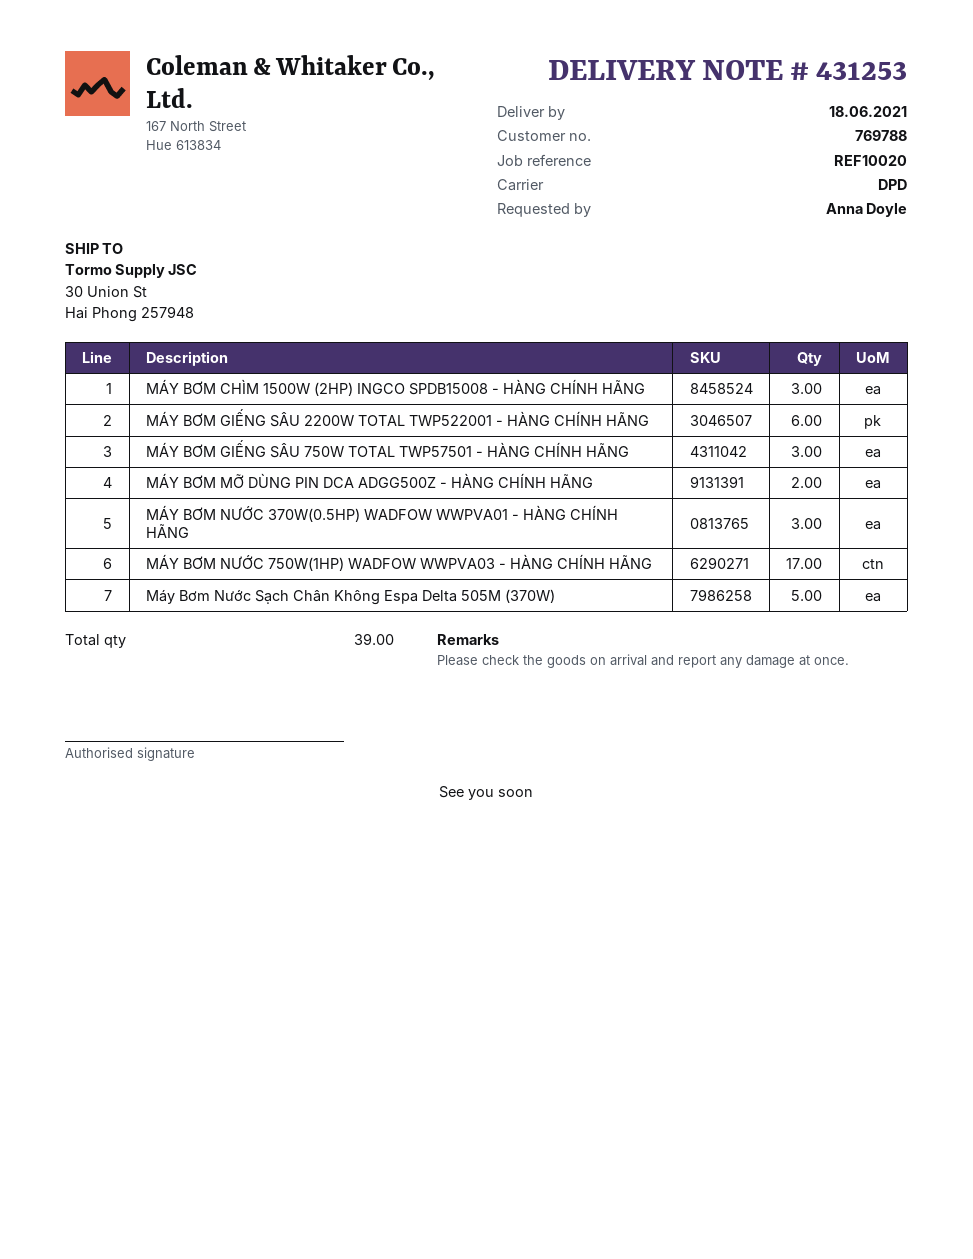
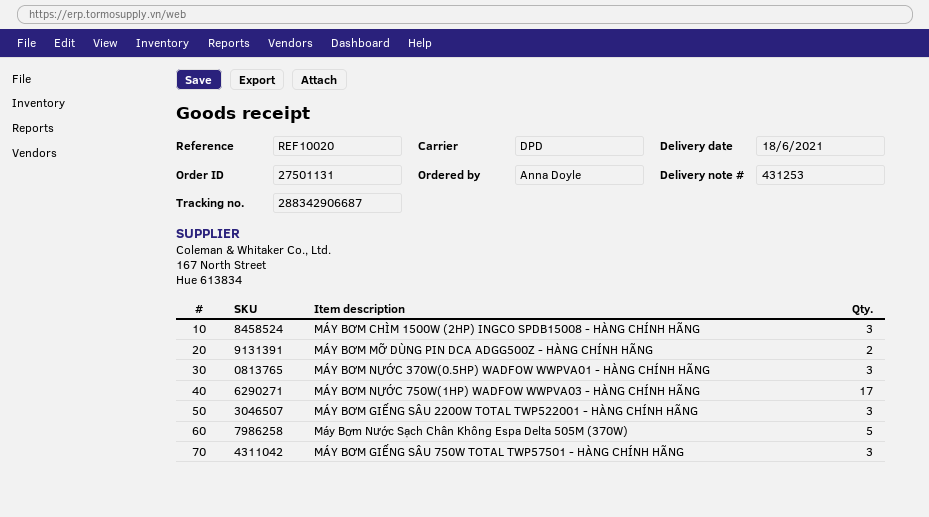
MÁY BƠM GIẾNG SÂU 2200W TOTAL TWP522001 - HÀNG CHÍNH HÃNG: 6 -> 3

